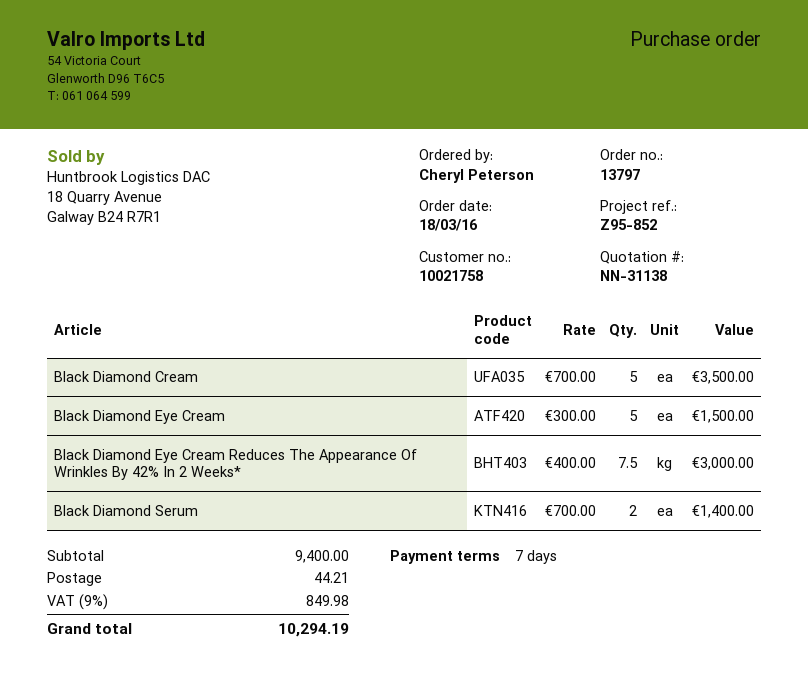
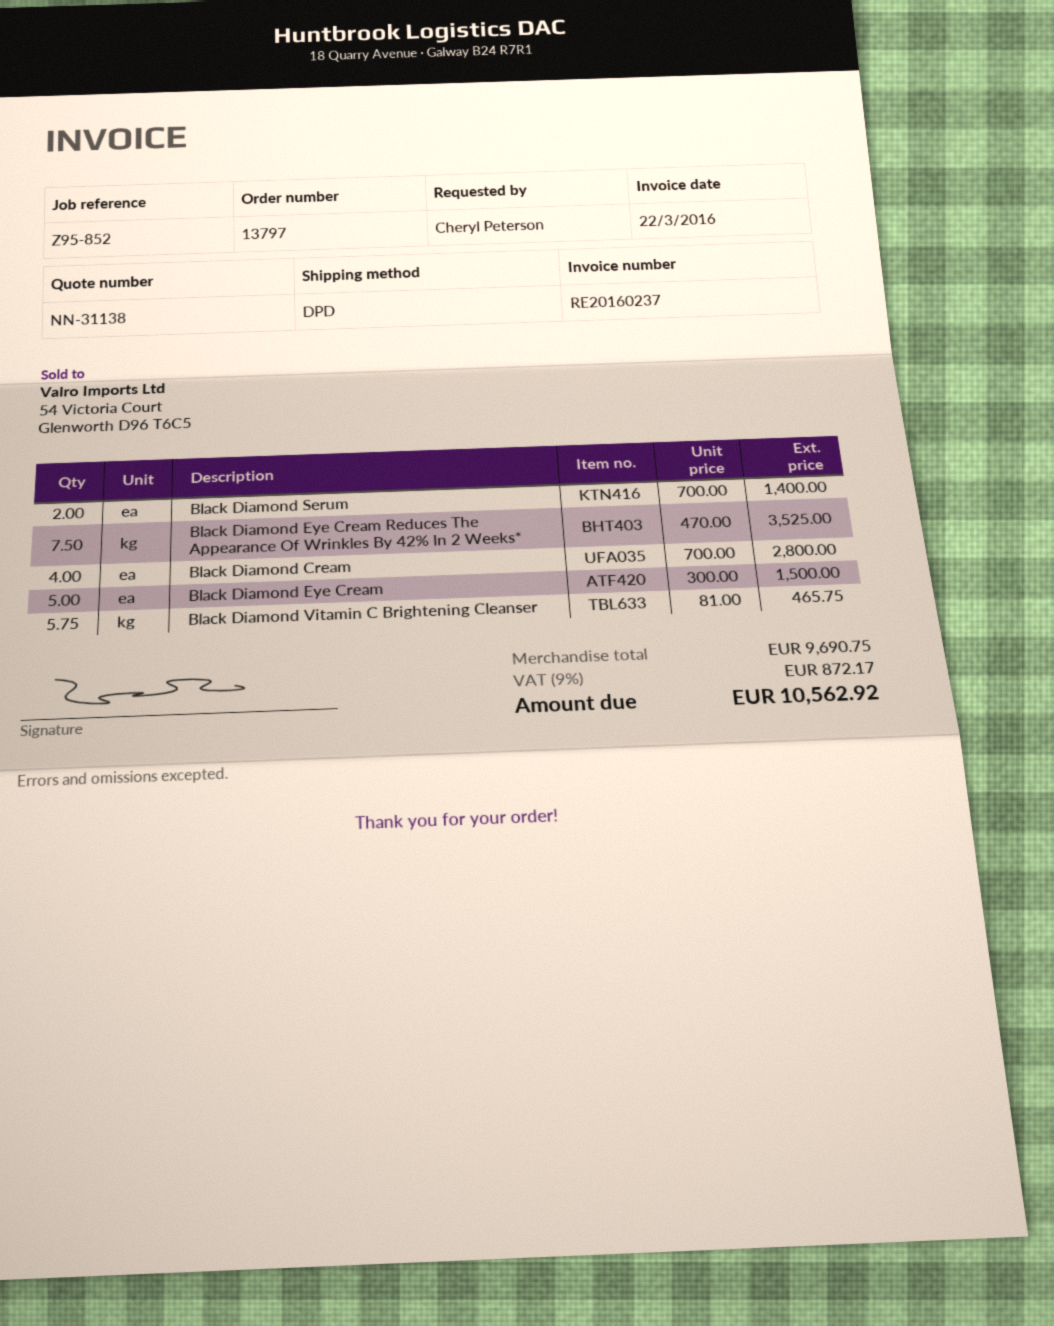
Black Diamond Cream: 5 x 700.00 = 3500.00 -> 4 x 700.00 = 2800.00
Black Diamond Eye Cream Reduces The Appearance Of Wrinkles By 42% In 2 Weeks*: 7.5 x 400.00 = 3000.00 -> 7.5 x 470.00 = 3525.00
Black Diamond Vitamin C Brightening Cleanser: none -> 5.75 x 81.00 = 465.75
subtotal: 9400.00 -> 9690.75
shipping: 44.21 -> none
tax: 9% = 849.98 -> 9% = 872.17
total: 10294.19 -> 10562.92

